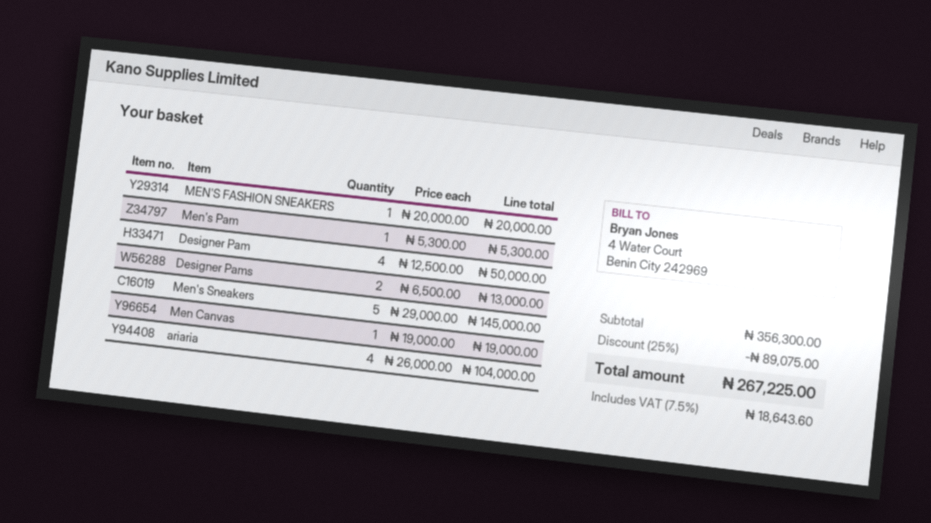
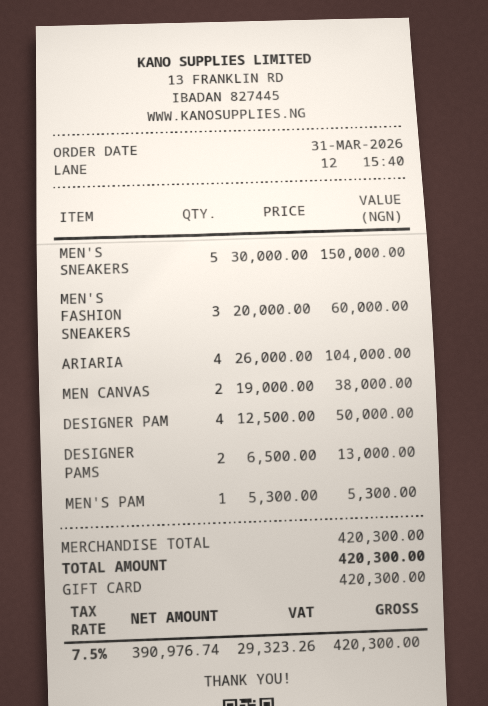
MEN'S FASHION SNEAKERS: 1 x 20000.00 = 20000.00 -> 3 x 20000.00 = 60000.00
Men's Sneakers: 5 x 29000.00 = 145000.00 -> 5 x 30000.00 = 150000.00
Men Canvas: 1 x 19000.00 = 19000.00 -> 2 x 19000.00 = 38000.00
subtotal: 356300.00 -> 420300.00
discount: 25% = 89075.00 -> none
tax: 7.5% = 18643.60 -> 7.5% = 29323.26
total: 267225.00 -> 420300.00

